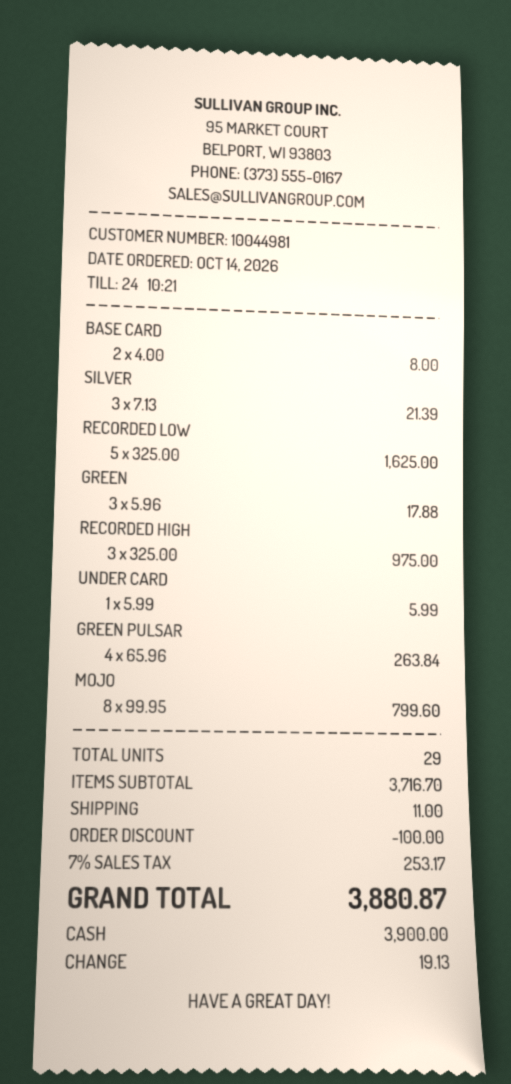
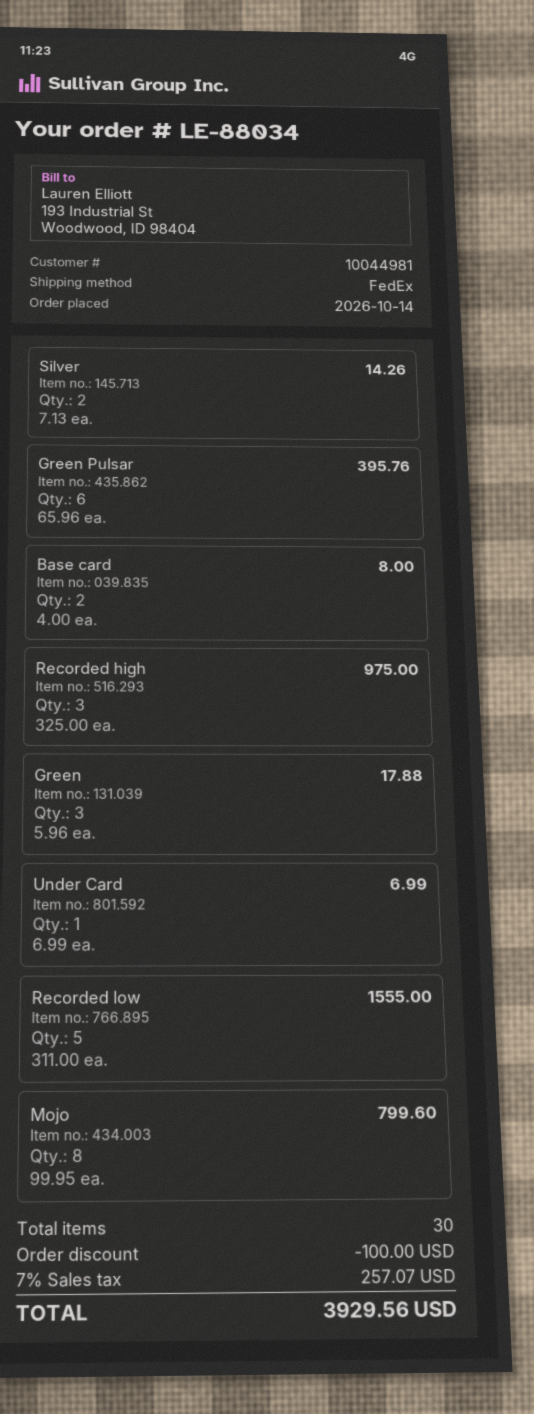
SILVER: 3 x 7.13 = 21.39 -> 2 x 7.13 = 14.26
RECORDED LOW: 5 x 325.00 = 1625.00 -> 5 x 311.00 = 1555.00
UNDER CARD: 1 x 5.99 = 5.99 -> 1 x 6.99 = 6.99
GREEN PULSAR: 4 x 65.96 = 263.84 -> 6 x 65.96 = 395.76
total quantity: 29 -> 30
shipping: 11.00 -> none
tax: 7% = 253.17 -> 7% = 257.07
total: 3880.87 -> 3929.56

